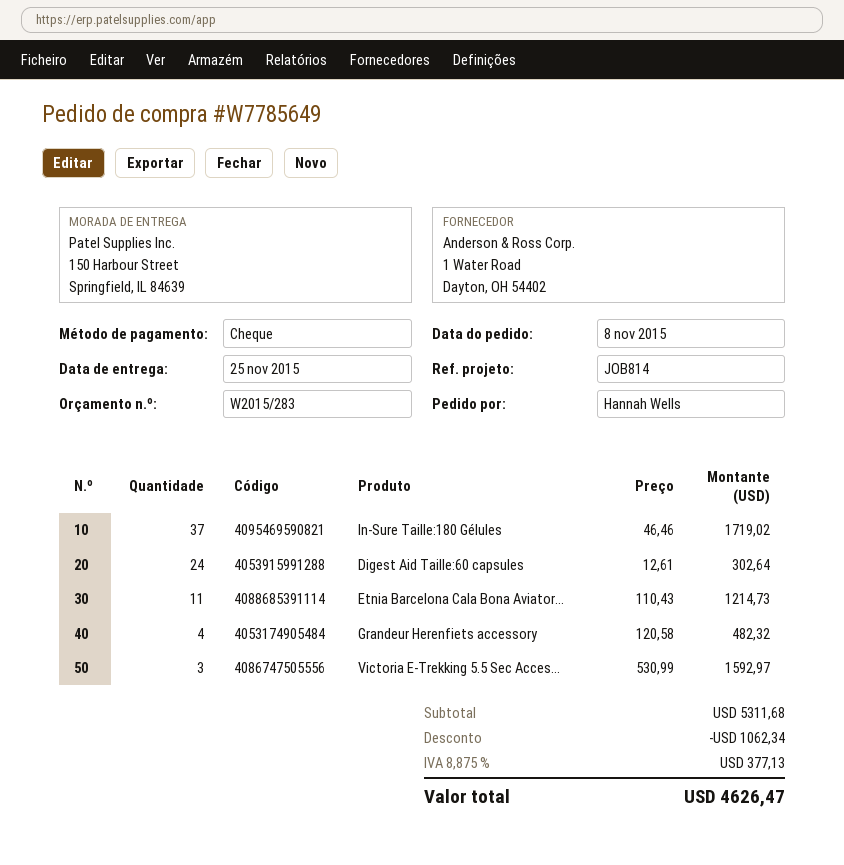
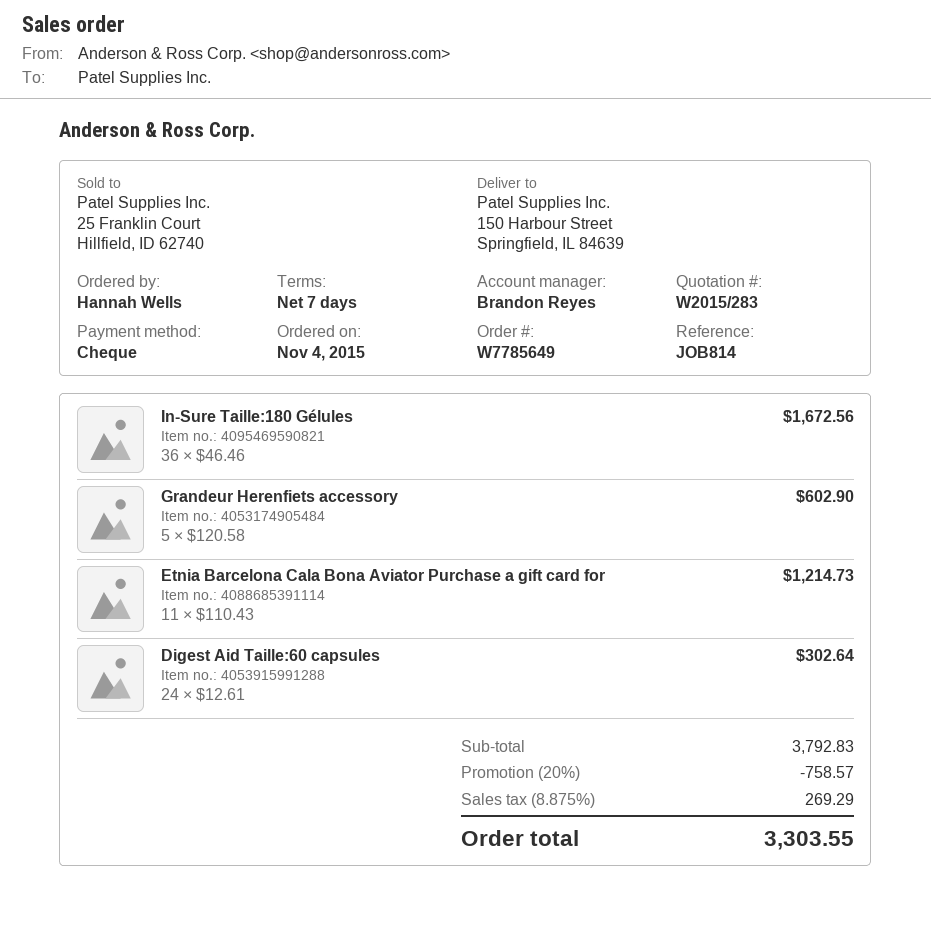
order date: 2015-11-08 -> 2015-11-04
In-Sure Taille:180 Gélules: 37 x 46.46 = 1719.02 -> 36 x 46.46 = 1672.56
Grandeur Herenfiets accessory: 4 x 120.58 = 482.32 -> 5 x 120.58 = 602.90
Victoria E-Trekking 5.5 Sec Acces...: 3 x 530.99 = 1592.97 -> none
subtotal: 5311.68 -> 3792.83
discount: 1062.34 -> 758.57
tax: 8.875% = 377.13 -> 8.875% = 269.29
total: 4626.47 -> 3303.55

